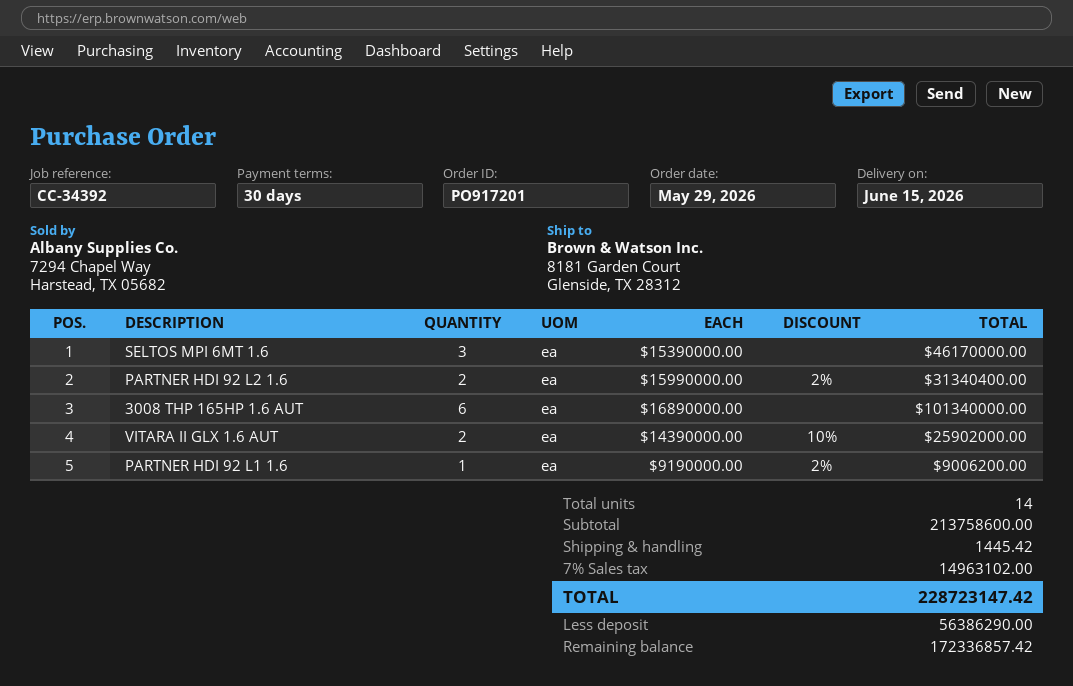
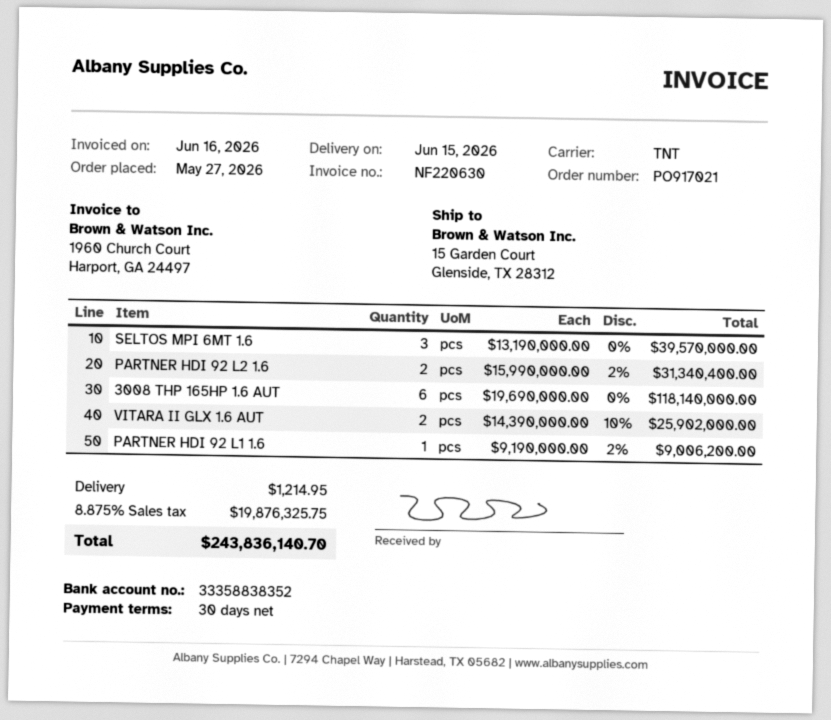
order number: PO917201 -> PO917021
order date: 2026-05-29 -> 2026-05-27
ship to: 8181 Garden Court, Glenside, TX 28312 -> 15 Garden Court, Glenside, TX 28312
SELTOS MPI 6MT 1.6: 3 x 15390000.00 = 46170000.00 -> 3 x 13190000.00 = 39570000.00
3008 THP 165HP 1.6 AUT: 6 x 16890000.00 = 101340000.00 -> 6 x 19690000.00 = 118140000.00
shipping: 1445.42 -> 1214.95
tax: 7% = 14963102.00 -> 8.875% = 19876325.75
total: 228723147.42 -> 243836140.70

